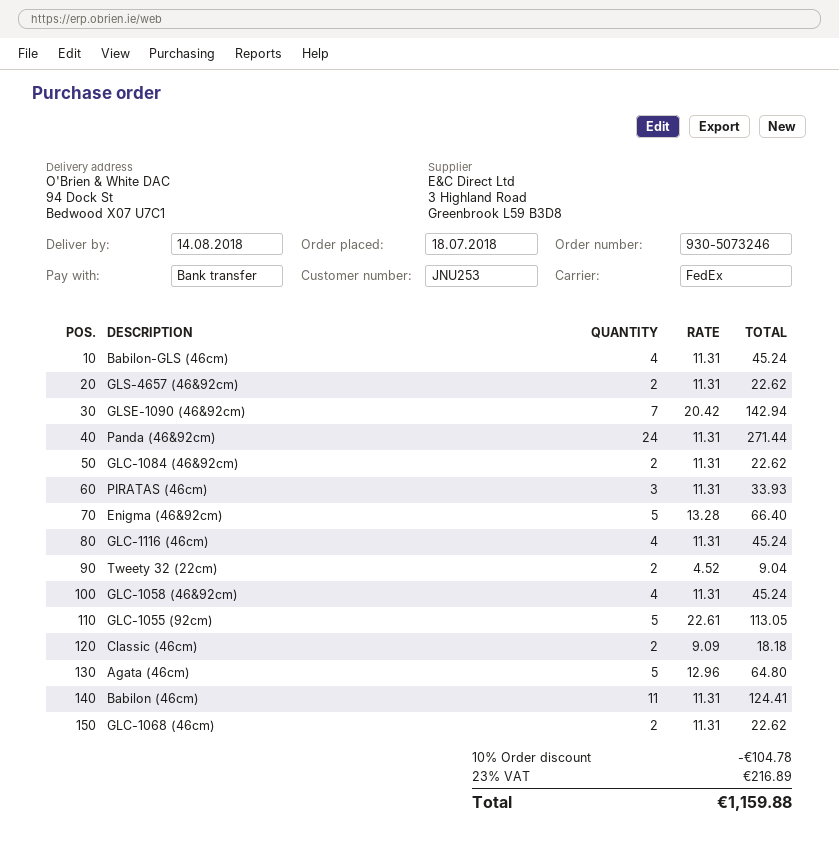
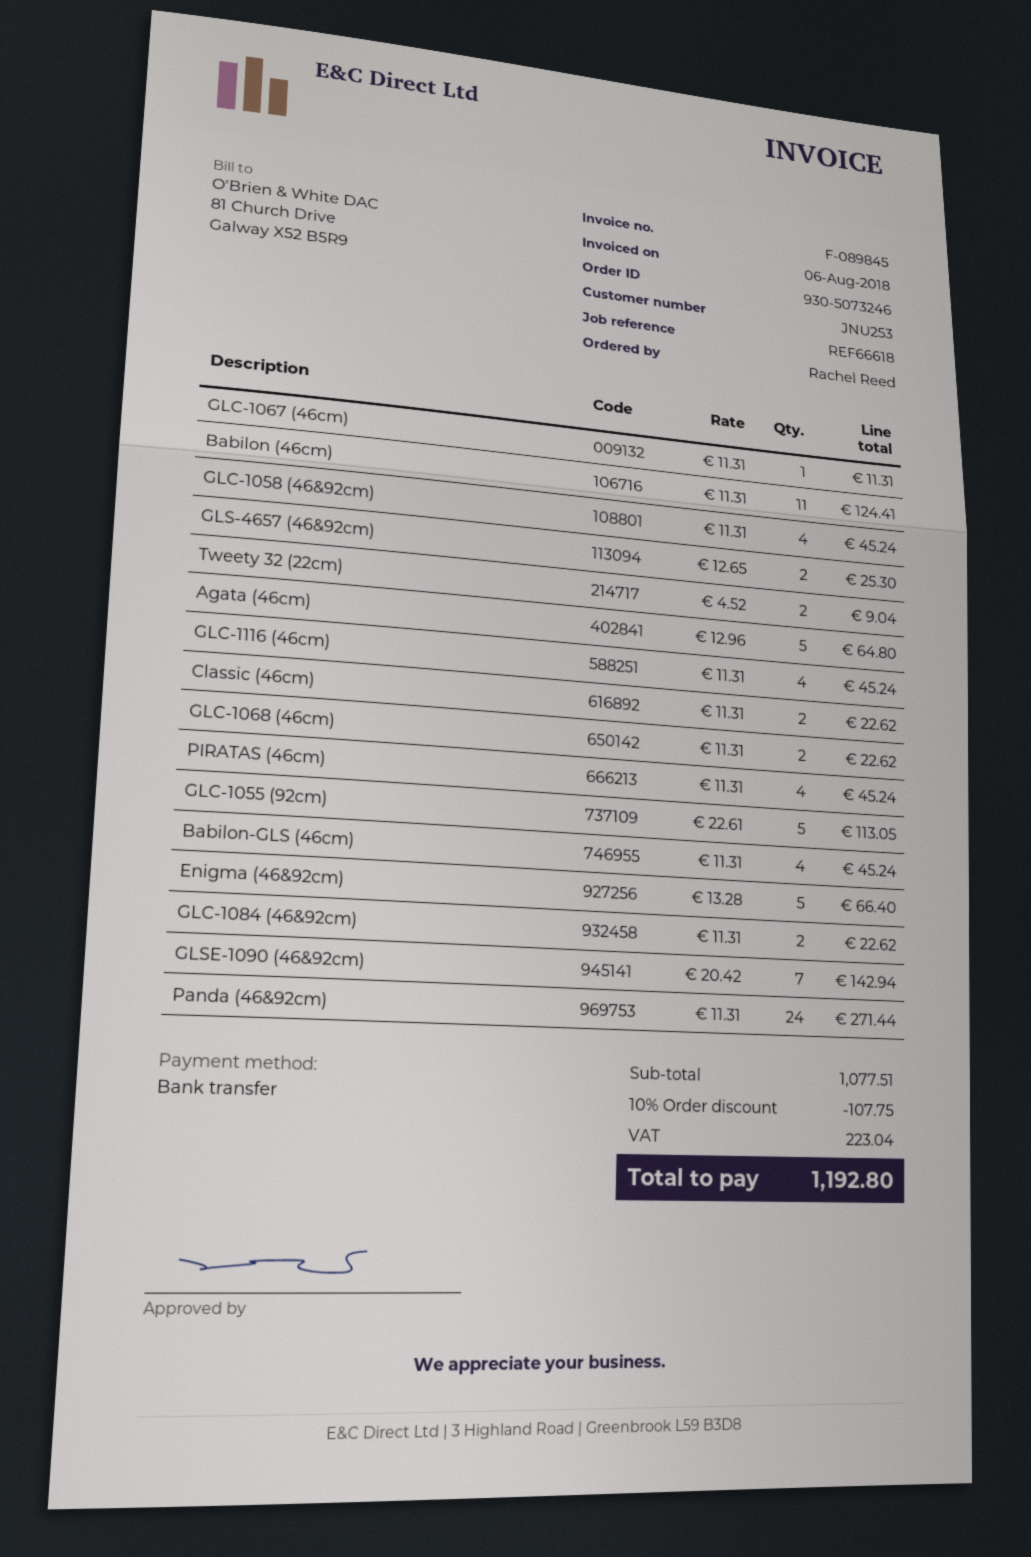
GLS-4657 (46&92cm): 2 x 11.31 = 22.62 -> 2 x 12.65 = 25.30
PIRATAS (46cm): 3 x 11.31 = 33.93 -> 4 x 11.31 = 45.24
Classic (46cm): 2 x 9.09 = 18.18 -> 2 x 11.31 = 22.62
GLC-1067 (46cm): none -> 1 x 11.31 = 11.31
discount: 10% = 104.78 -> 10% = 107.75
tax: 216.89 -> 223.04
total: 1159.88 -> 1192.80

